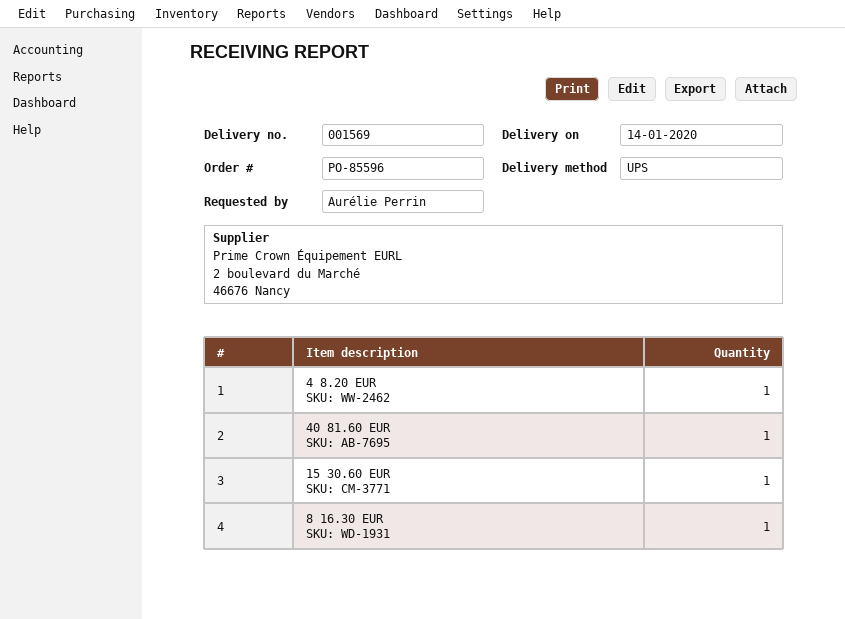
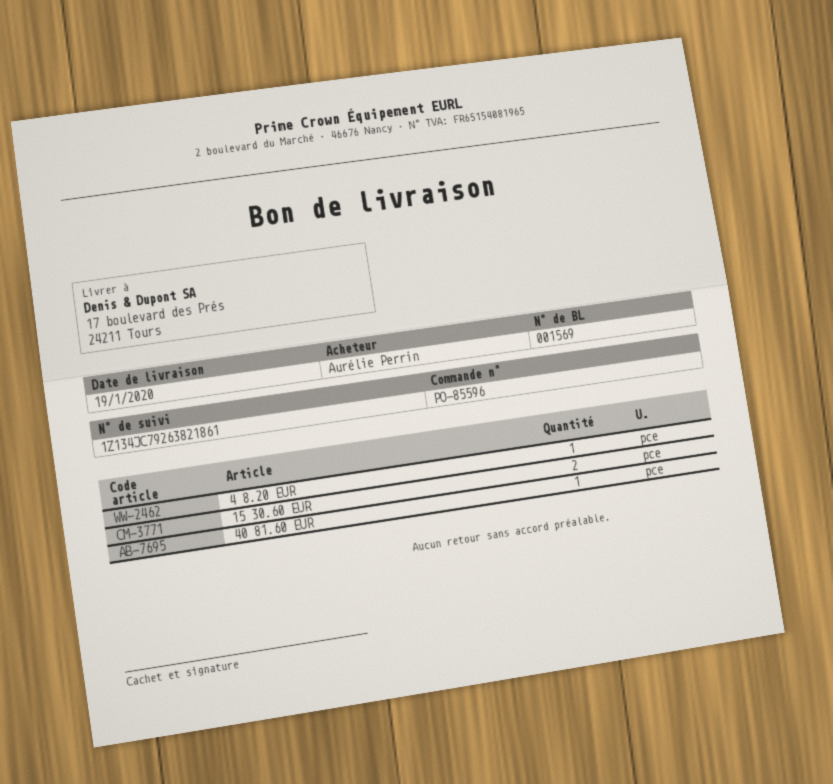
delivery date: 2020-01-14 -> 2020-01-19
15 30.60 EUR: 1 -> 2
8 16.30 EUR: 1 -> none

